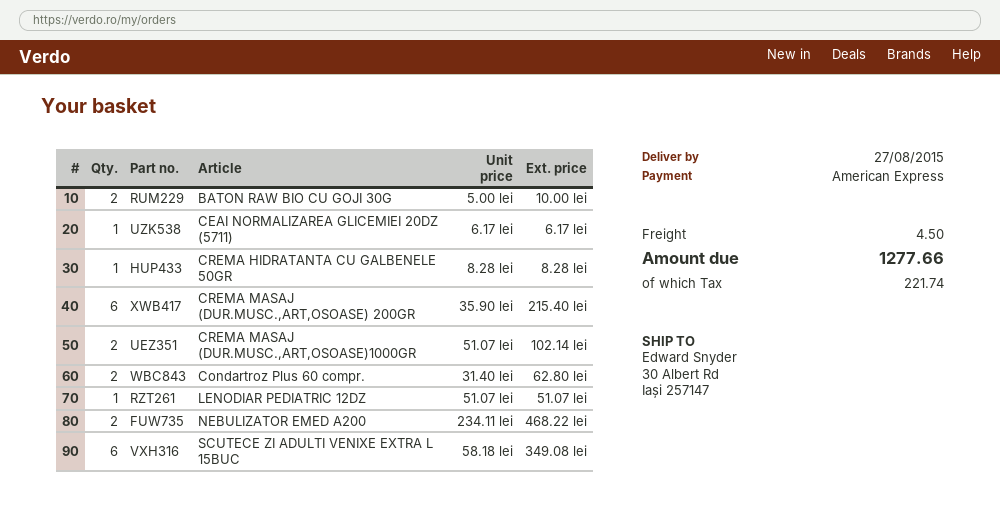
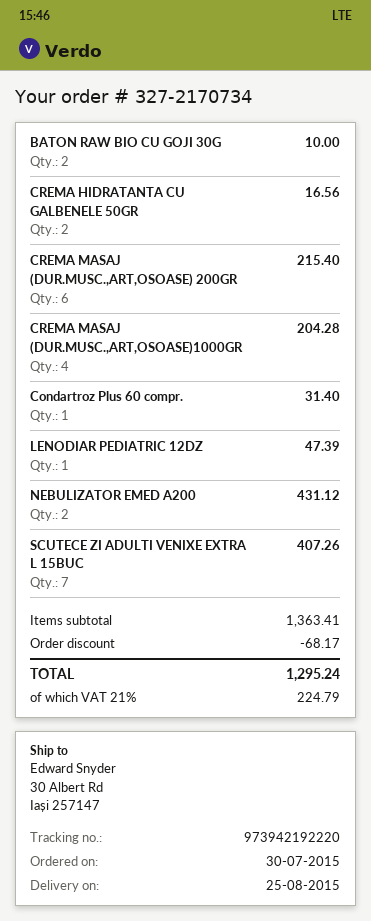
delivery date: 2015-08-27 -> 2015-08-25
CEAI NORMALIZAREA GLICEMIEI 20DZ (5711): 1 for 6.17 -> none
CREMA HIDRATANTA CU GALBENELE 50GR: 1 for 8.28 -> 2 for 16.56
CREMA MASAJ (DUR.MUSC.,ART,OSOASE)1000GR: 2 for 102.14 -> 4 for 204.28
Condartroz Plus 60 compr.: 2 for 62.80 -> 1 for 31.40
LENODIAR PEDIATRIC 12DZ: 1 for 51.07 -> 1 for 47.39
NEBULIZATOR EMED A200: 2 for 468.22 -> 2 for 431.12
SCUTECE ZI ADULTI VENIXE EXTRA L 15BUC: 6 for 349.08 -> 7 for 407.26
discount: none -> 68.17
shipping: 4.50 -> none
tax: 221.74 -> 224.79
total: 1277.66 -> 1295.24

